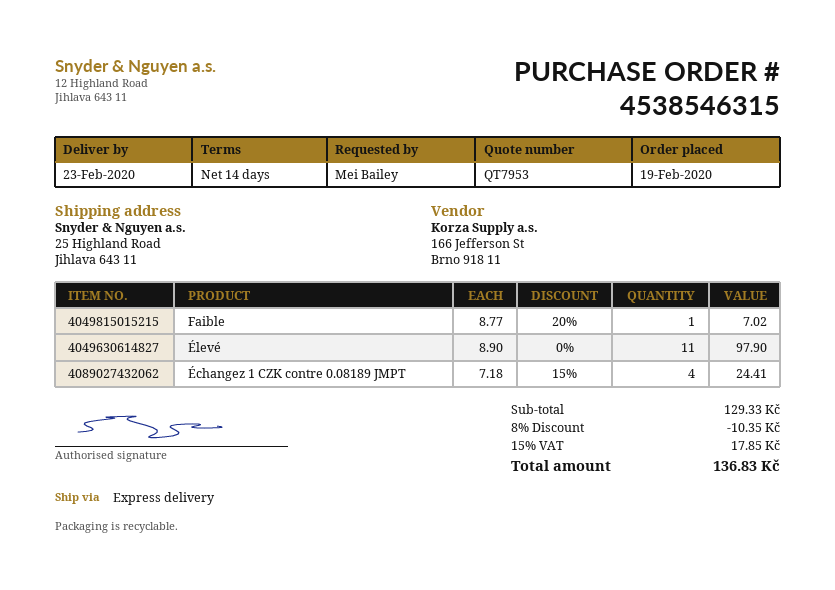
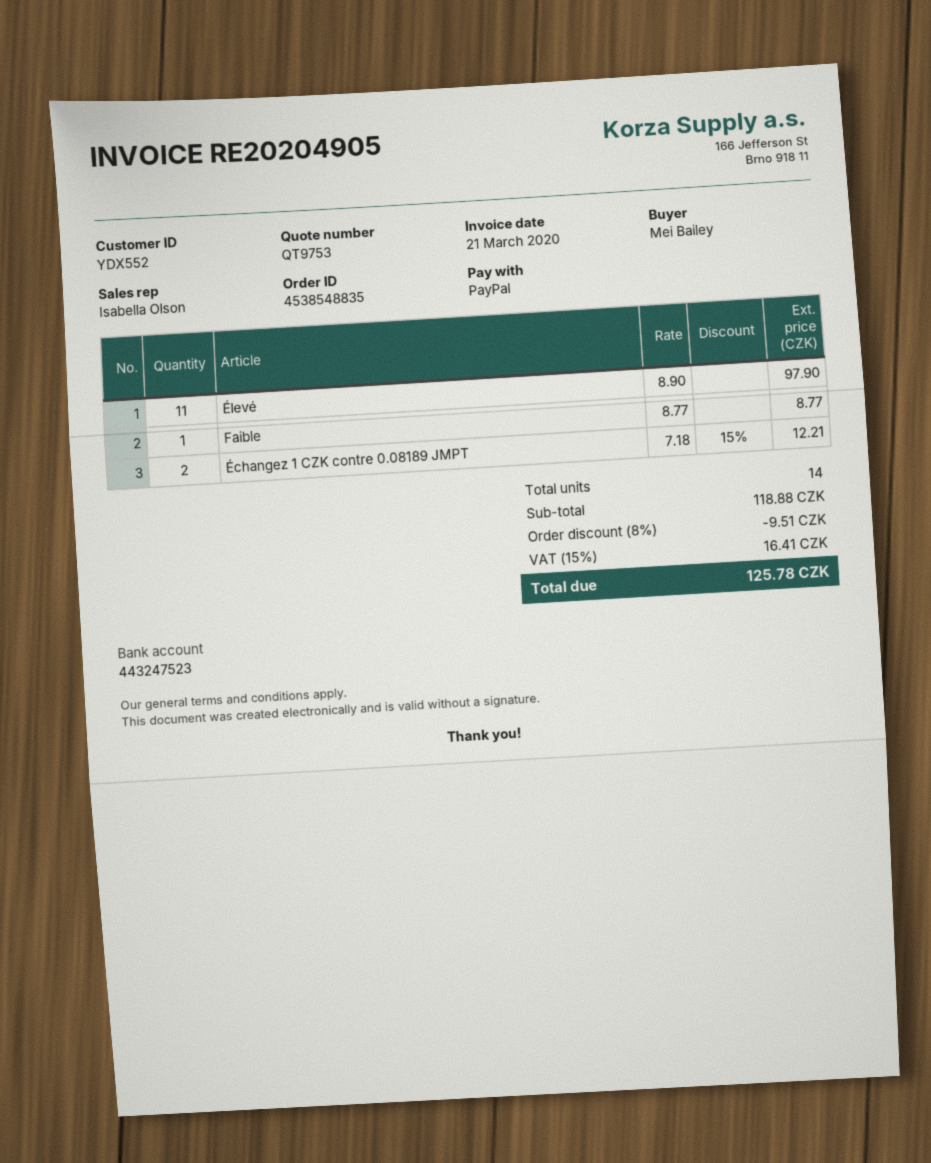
quote number: QT7953 -> QT9753
order number: 4538546315 -> 4538548835
Faible: 1 x 8.77 - 20% = 7.02 -> 1 x 8.77 = 8.77
Échangez 1 CZK contre 0.08189 JMPT: 4 x 7.18 - 15% = 24.41 -> 2 x 7.18 - 15% = 12.21
subtotal: 129.33 -> 118.88
discount: 8% = 10.35 -> 8% = 9.51
tax: 15% = 17.85 -> 15% = 16.41
total: 136.83 -> 125.78

